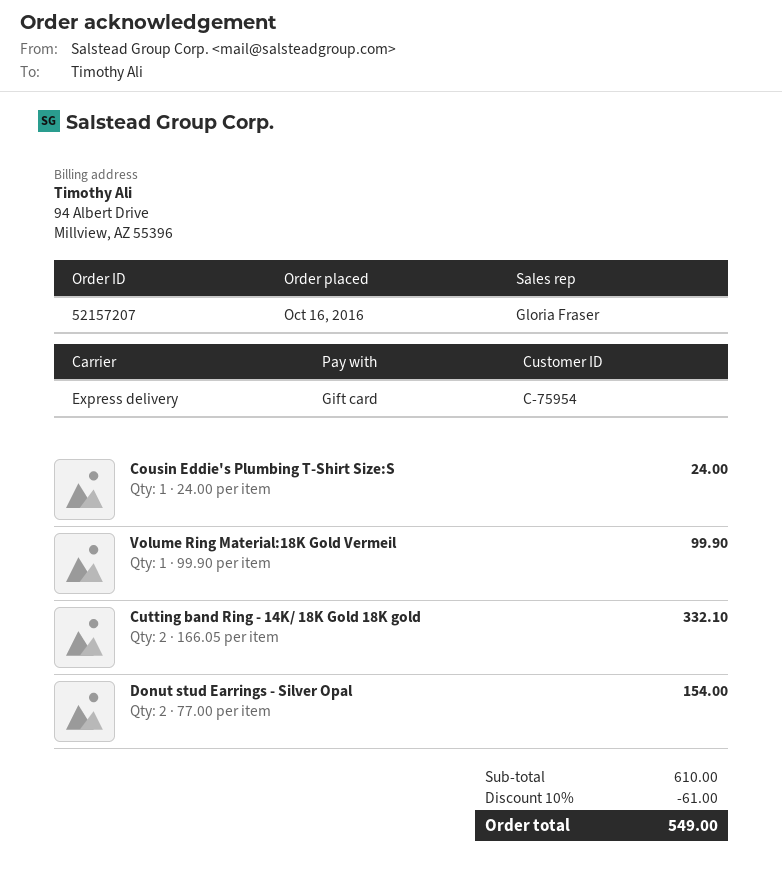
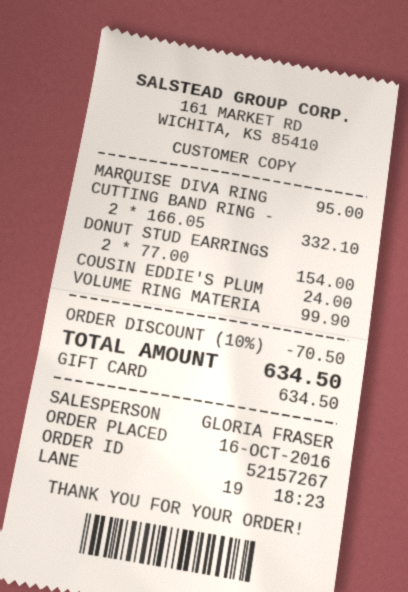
order number: 52157207 -> 52157267
MARQUISE DIVA RING: none -> 1 x 95.00 = 95.00
discount: 10% = 61.00 -> 10% = 70.50
total: 549.00 -> 634.50

